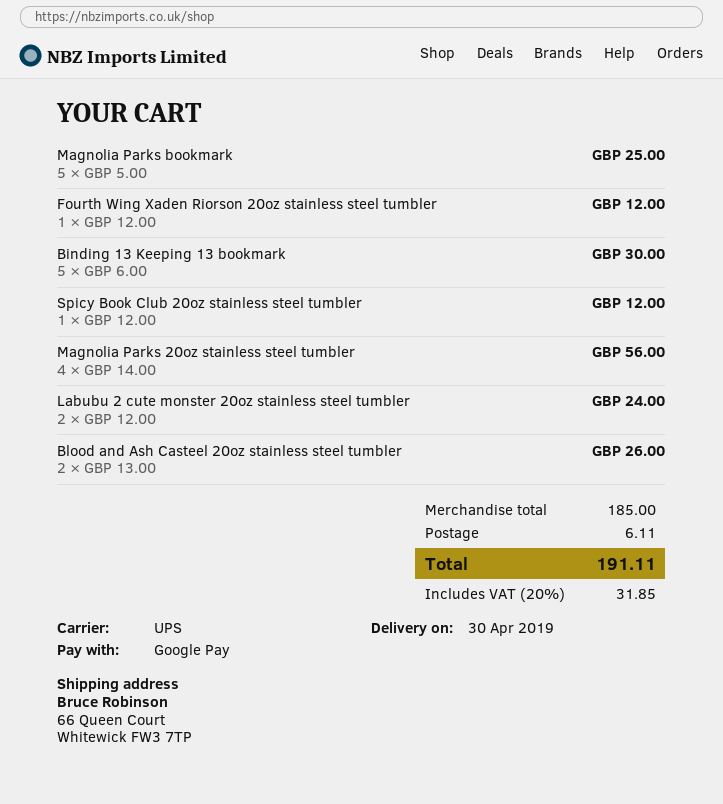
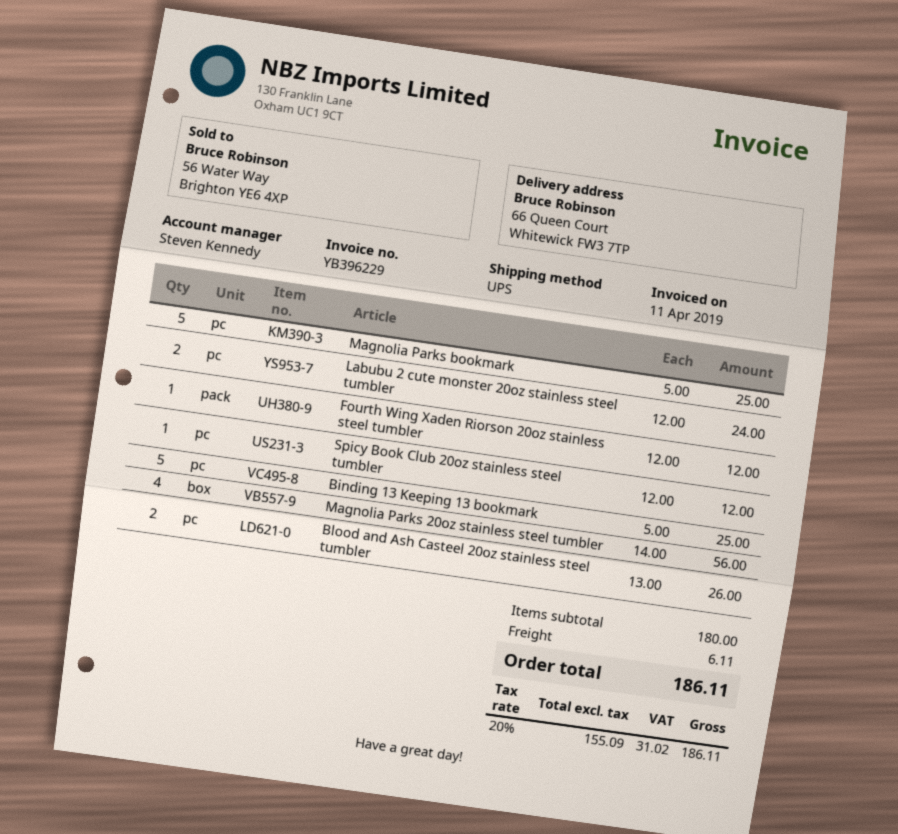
Binding 13 Keeping 13 bookmark: 5 x 6.00 = 30.00 -> 5 x 5.00 = 25.00
subtotal: 185.00 -> 180.00
tax: 20% = 31.85 -> 20% = 31.02
total: 191.11 -> 186.11

